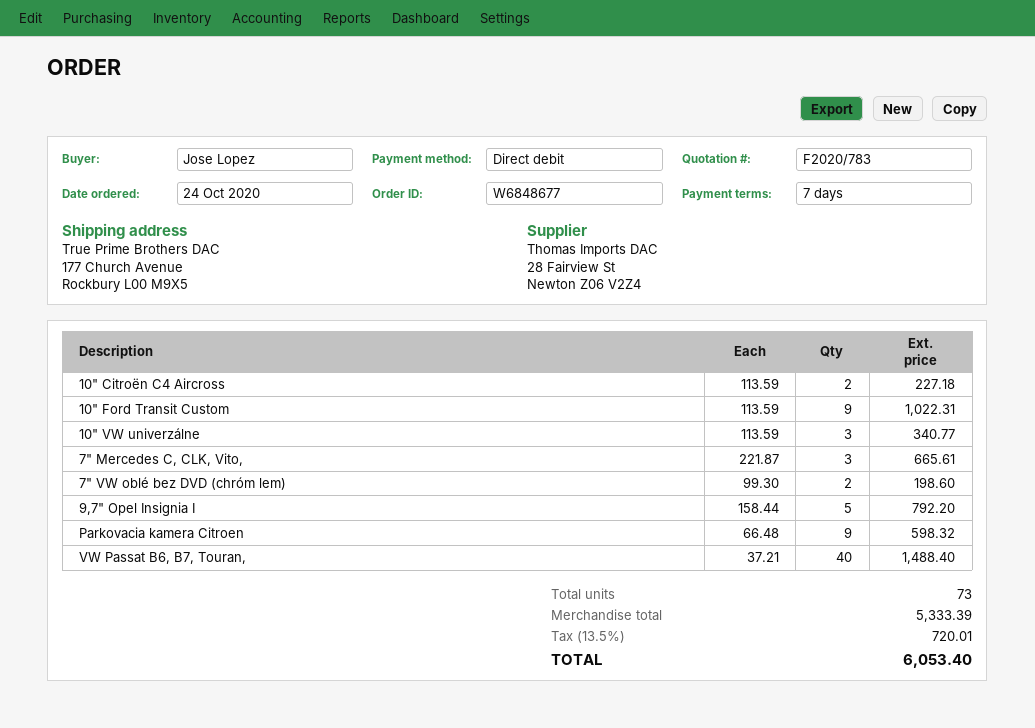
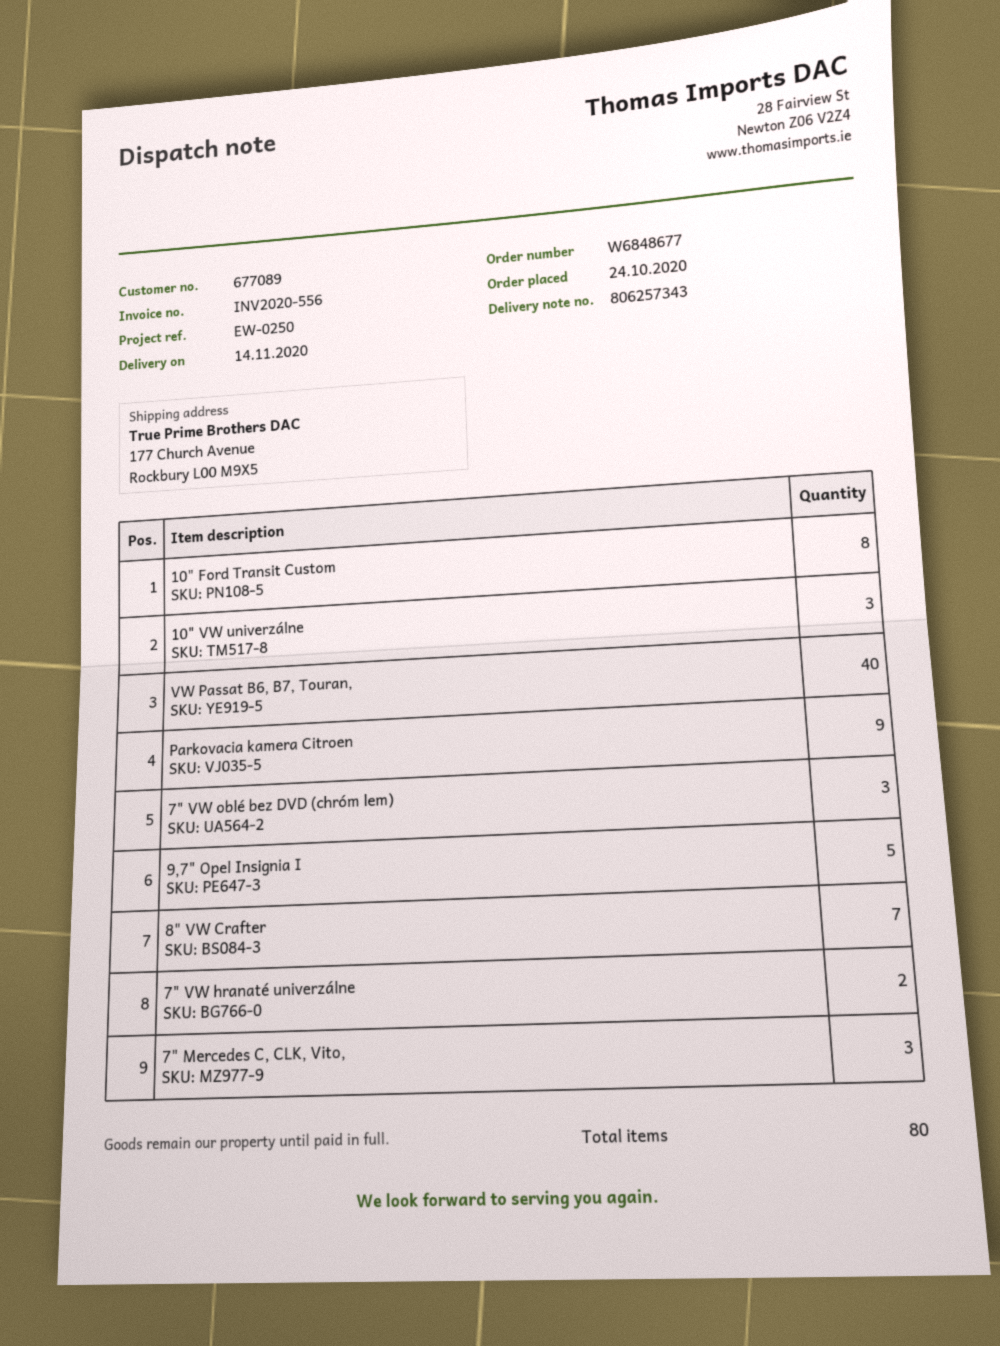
10" Citroën C4 Aircross: 2 -> none
10" Ford Transit Custom: 9 -> 8
7" VW oblé bez DVD (chróm lem): 2 -> 3
8" VW Crafter: none -> 7
7" VW hranaté univerzálne: none -> 2
total quantity: 73 -> 80

